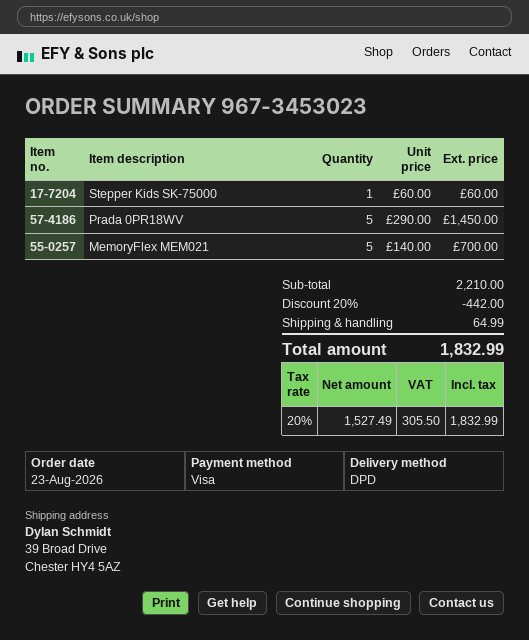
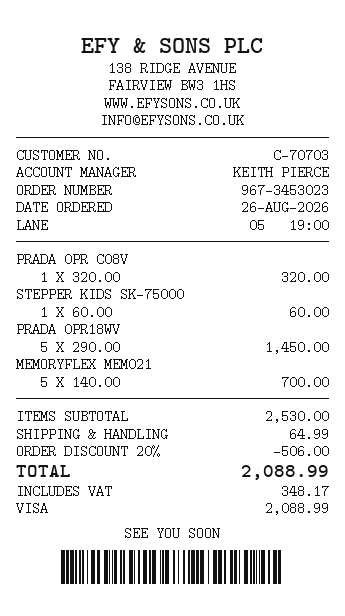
order date: 2026-08-23 -> 2026-08-26
PRADA 0PR C08V: none -> 1 x 320.00 = 320.00
subtotal: 2210.00 -> 2530.00
discount: 20% = 442.00 -> 20% = 506.00
tax: 305.50 -> 348.17
total: 1832.99 -> 2088.99

